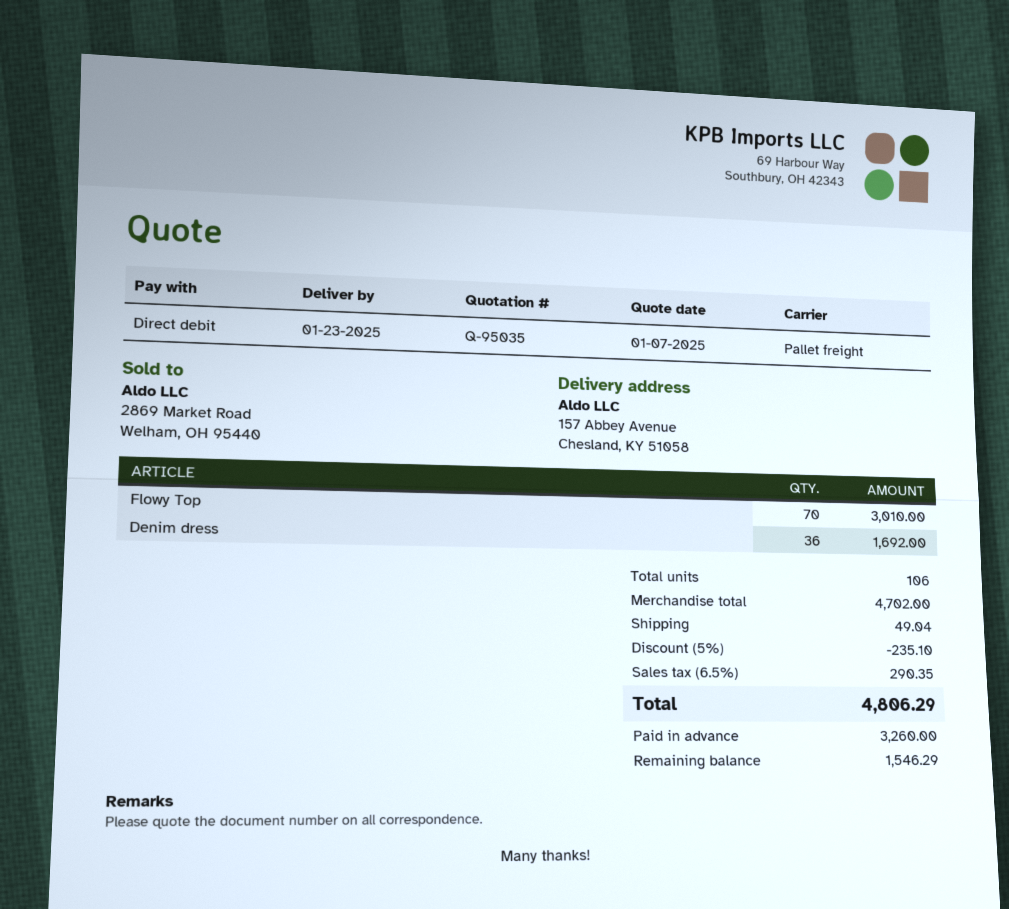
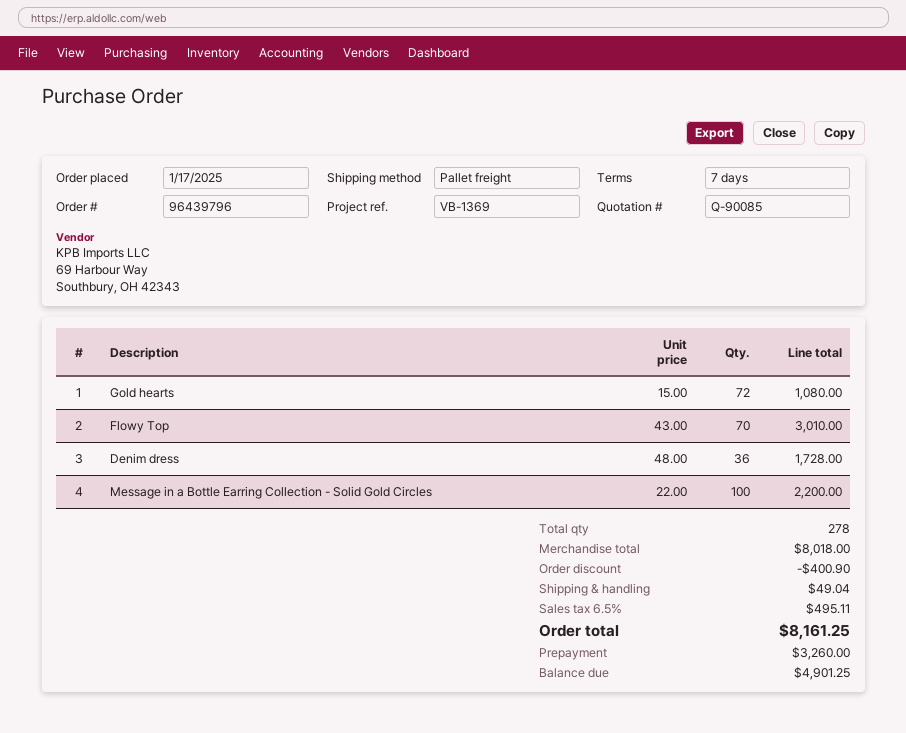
quote number: Q-95035 -> Q-90085
Denim dress: 36 for 1692.00 -> 36 for 1728.00
Gold hearts: none -> 72 for 1080.00
Message in a Bottle Earring Collection - Solid Gold Circles: none -> 100 for 2200.00
total quantity: 106 -> 278
subtotal: 4702.00 -> 8018.00
discount: 235.10 -> 400.90
tax: 6.5% = 290.35 -> 6.5% = 495.11
total: 4806.29 -> 8161.25
balance: 1546.29 -> 4901.25

